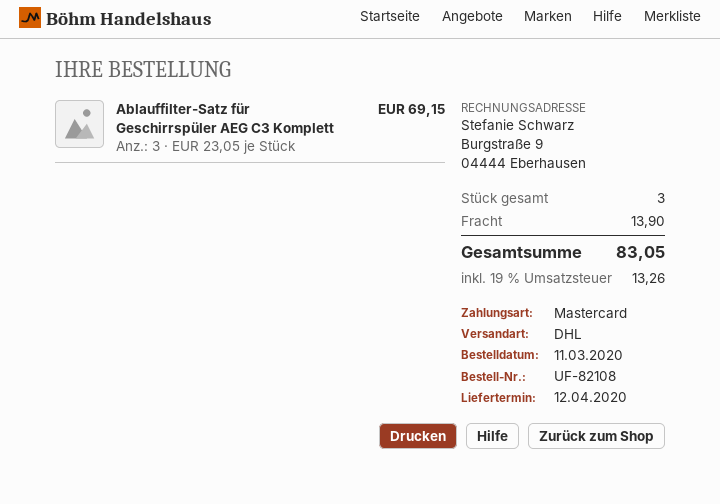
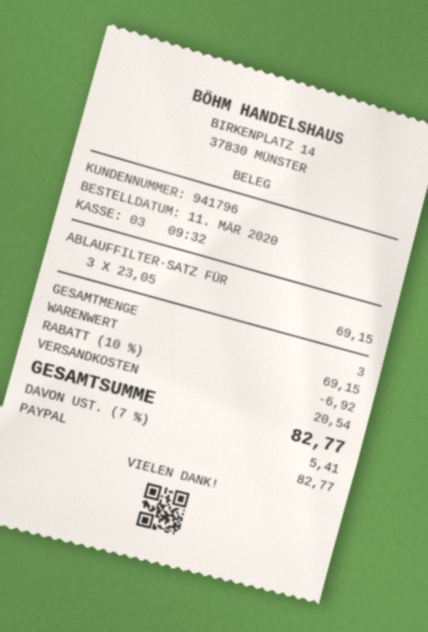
payment method: Mastercard -> PayPal
discount: none -> 10% = 6.92
shipping: 13.90 -> 20.54
tax: 19% = 13.26 -> 7% = 5.41
total: 83.05 -> 82.77

